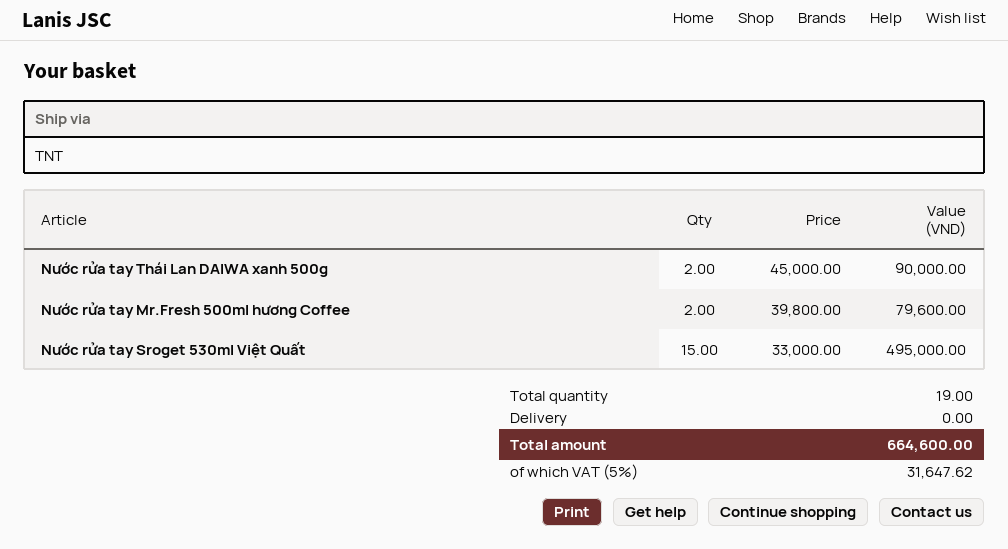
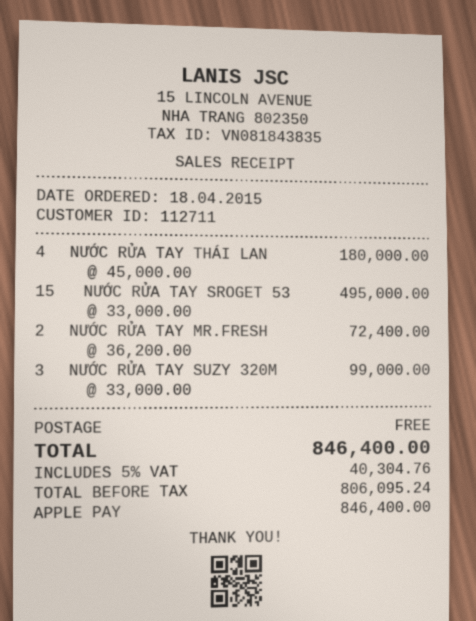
Nước rửa tay Thái Lan DAIWA xanh 500g: 2 x 45000.00 = 90000.00 -> 4 x 45000.00 = 180000.00
Nước rửa tay Mr.Fresh 500ml hương Coffee: 2 x 39800.00 = 79600.00 -> 2 x 36200.00 = 72400.00
NƯỚC RỬA TAY SUZY 320M: none -> 3 x 33000.00 = 99000.00
tax: 5% = 31647.62 -> 5% = 40304.76
total: 664600.00 -> 846400.00

